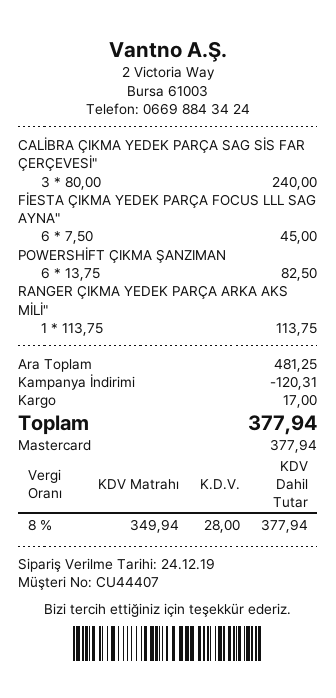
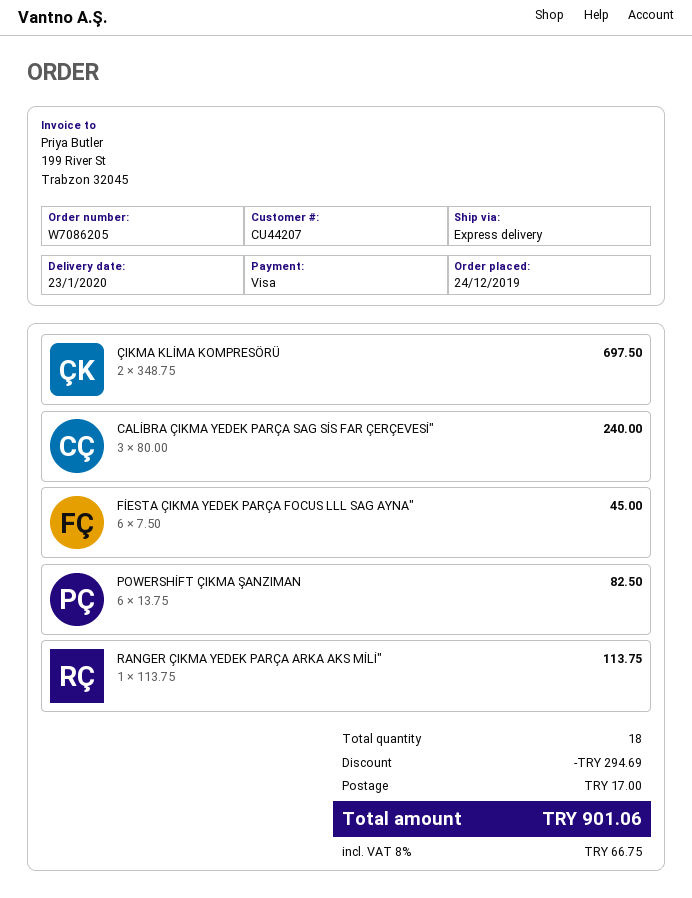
customer number: CU44407 -> CU44207
payment method: Mastercard -> Visa
ÇIKMA KLİMA KOMPRESÖRÜ: none -> 2 x 348.75 = 697.50
discount: 120.31 -> 294.69
tax: 8% = 28.00 -> 8% = 66.75
total: 377.94 -> 901.06

